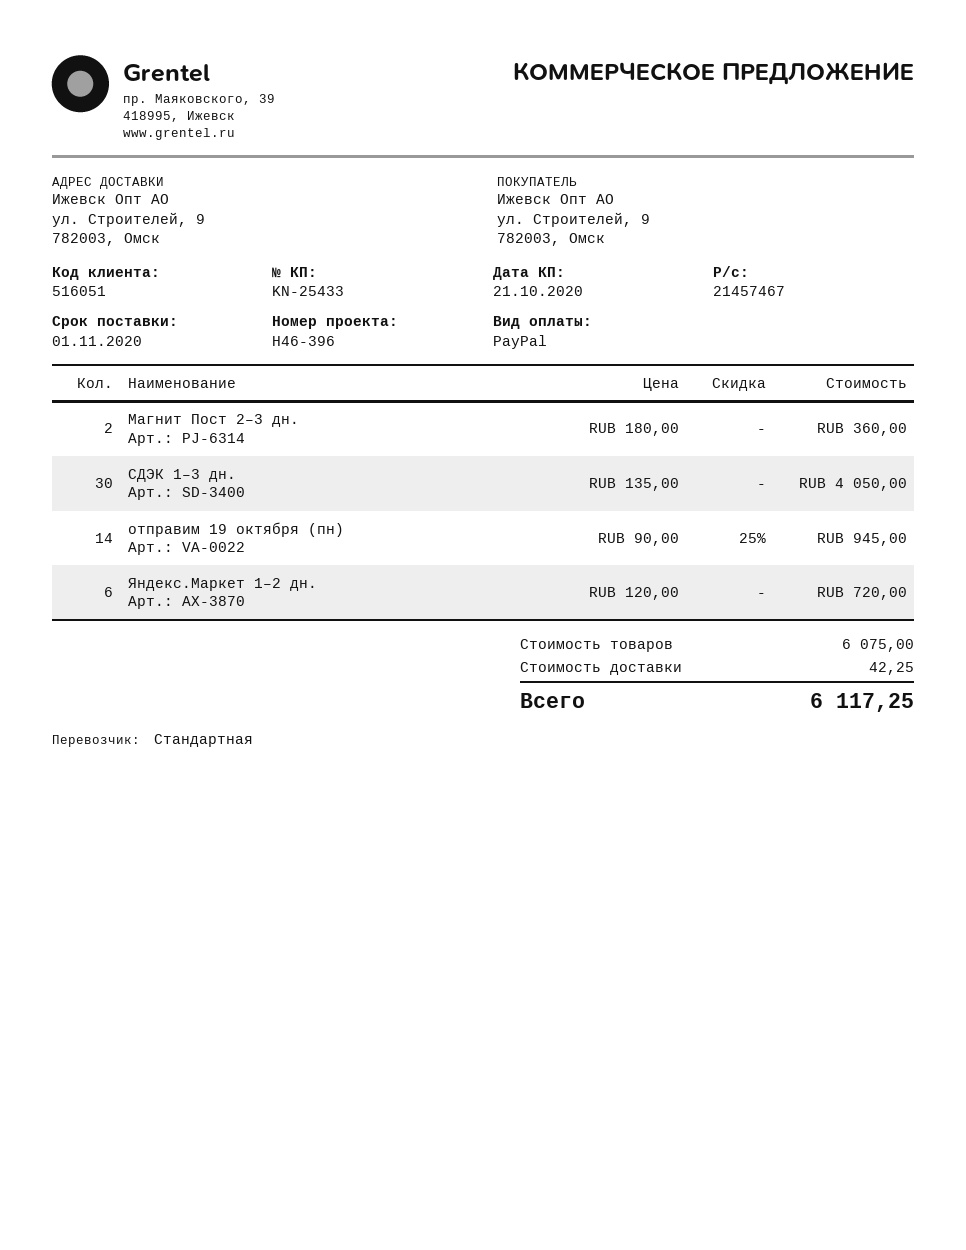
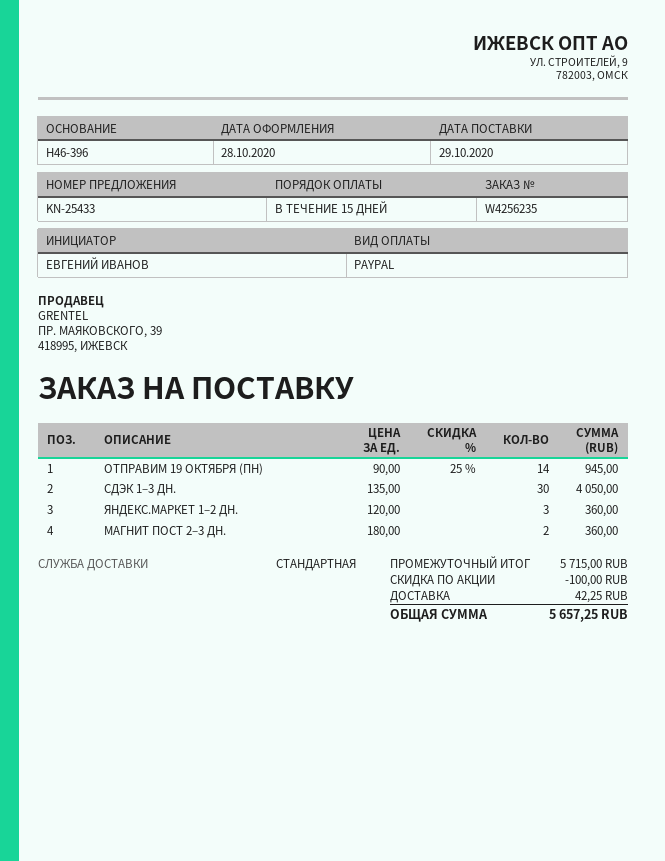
delivery date: 2020-11-01 -> 2020-10-29
Яндекс.Маркет 1–2 дн.: 6 x 120.00 = 720.00 -> 3 x 120.00 = 360.00
subtotal: 6075.00 -> 5715.00
discount: none -> 100.00
total: 6117.25 -> 5657.25

